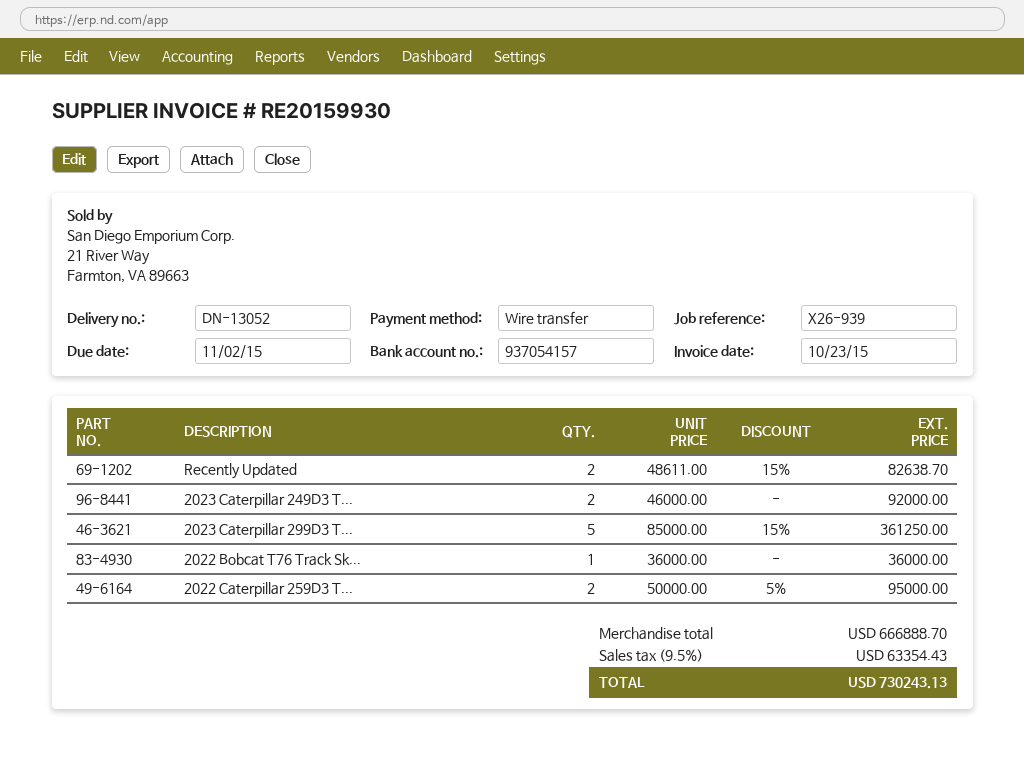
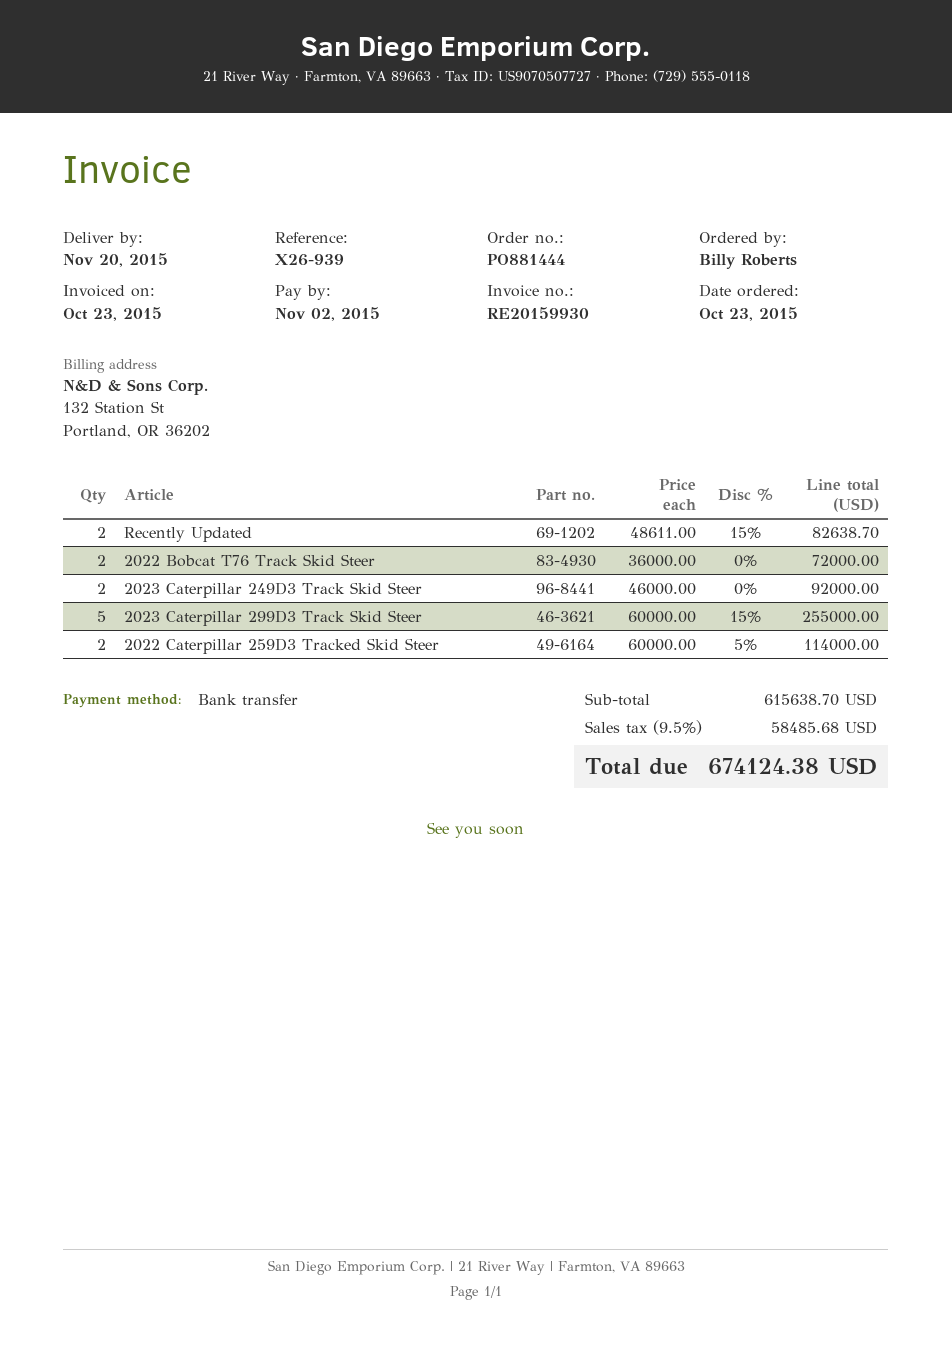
2023 Caterpillar 299D3 T...: 5 x 85000.00 - 15% = 361250.00 -> 5 x 60000.00 - 15% = 255000.00
2022 Bobcat T76 Track Sk...: 1 x 36000.00 = 36000.00 -> 2 x 36000.00 = 72000.00
2022 Caterpillar 259D3 T...: 2 x 50000.00 - 5% = 95000.00 -> 2 x 60000.00 - 5% = 114000.00
subtotal: 666888.70 -> 615638.70
tax: 9.5% = 63354.43 -> 9.5% = 58485.68
total: 730243.13 -> 674124.38

